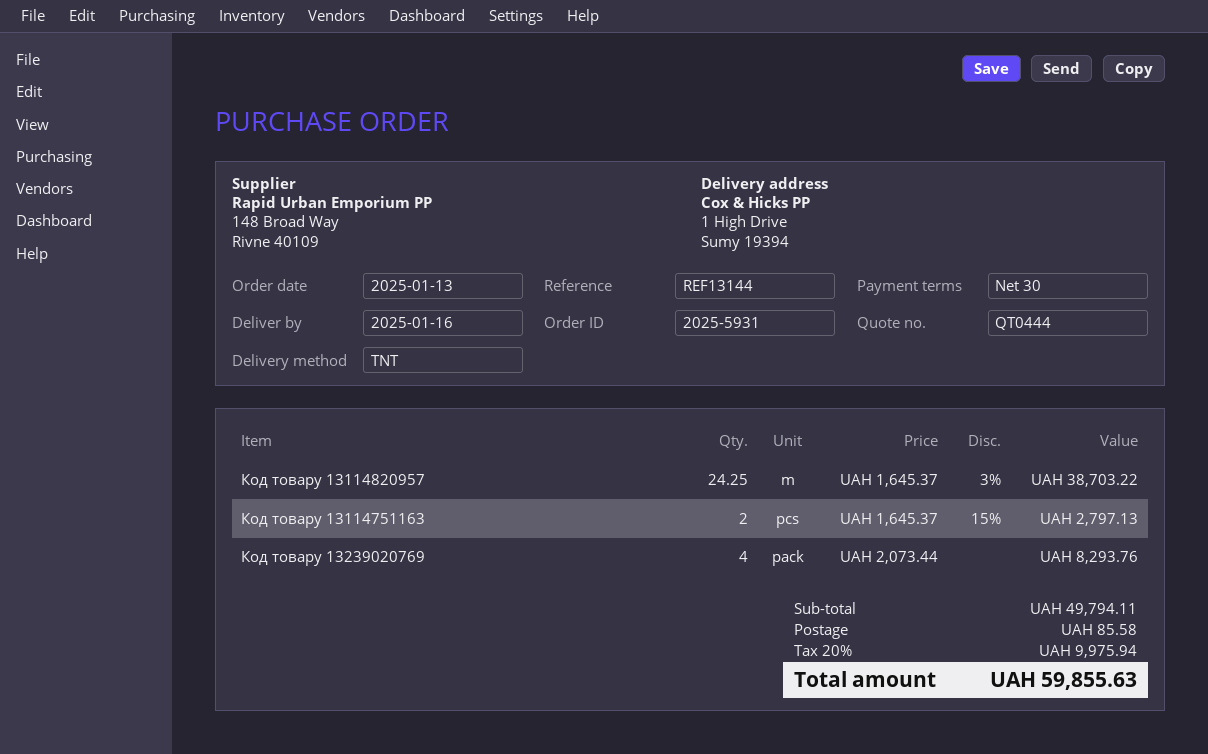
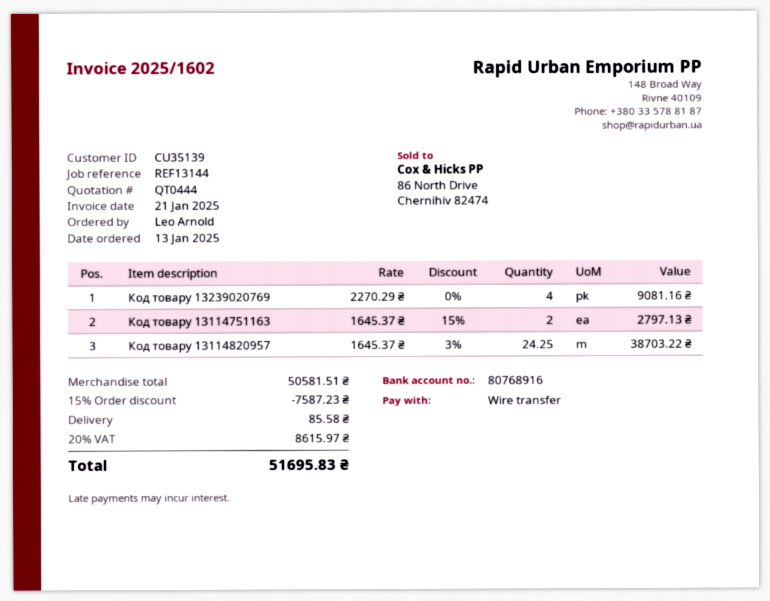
Код товару 13239020769: 4 x 2073.44 = 8293.76 -> 4 x 2270.29 = 9081.16
subtotal: 49794.11 -> 50581.51
discount: none -> 15% = 7587.23
tax: 20% = 9975.94 -> 20% = 8615.97
total: 59855.63 -> 51695.83

